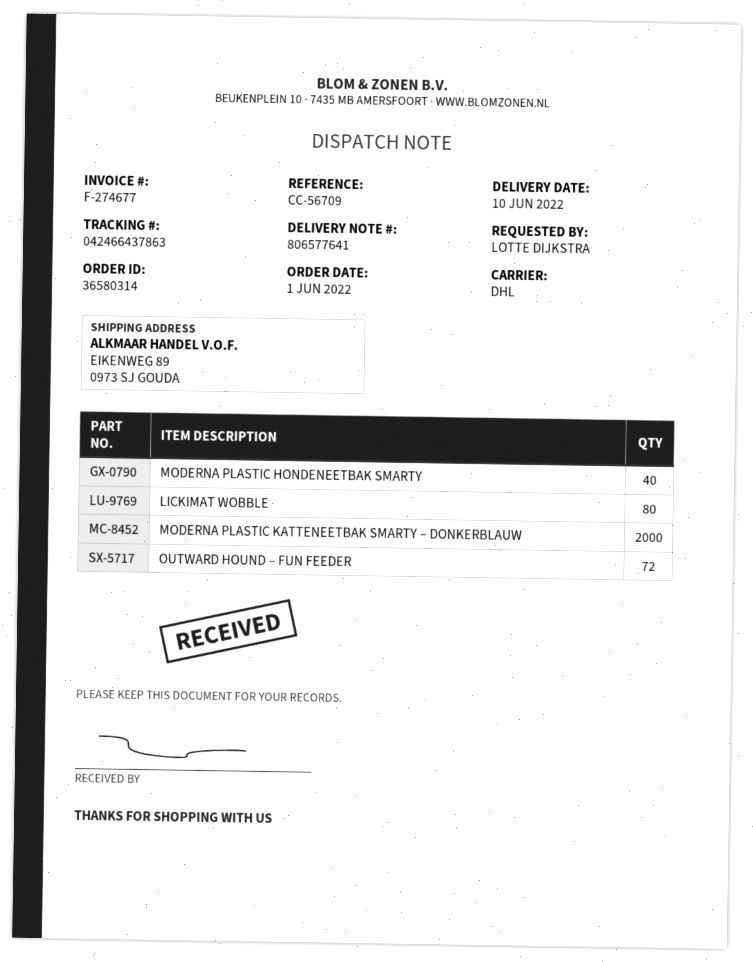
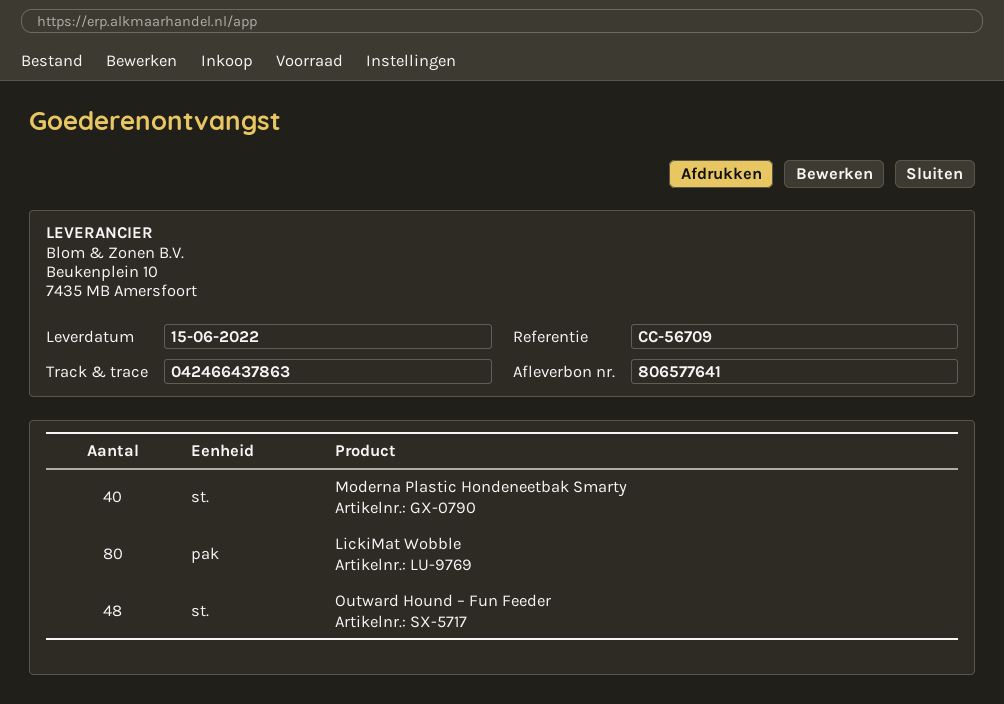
delivery date: 2022-06-10 -> 2022-06-15
MODERNA PLASTIC KATTENEETBAK SMARTY – DONKERBLAUW: 2000 -> none
OUTWARD HOUND – FUN FEEDER: 72 -> 48

